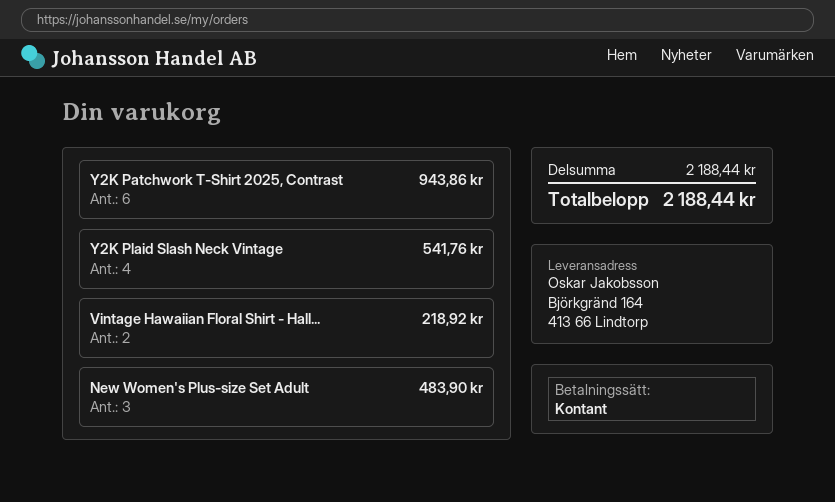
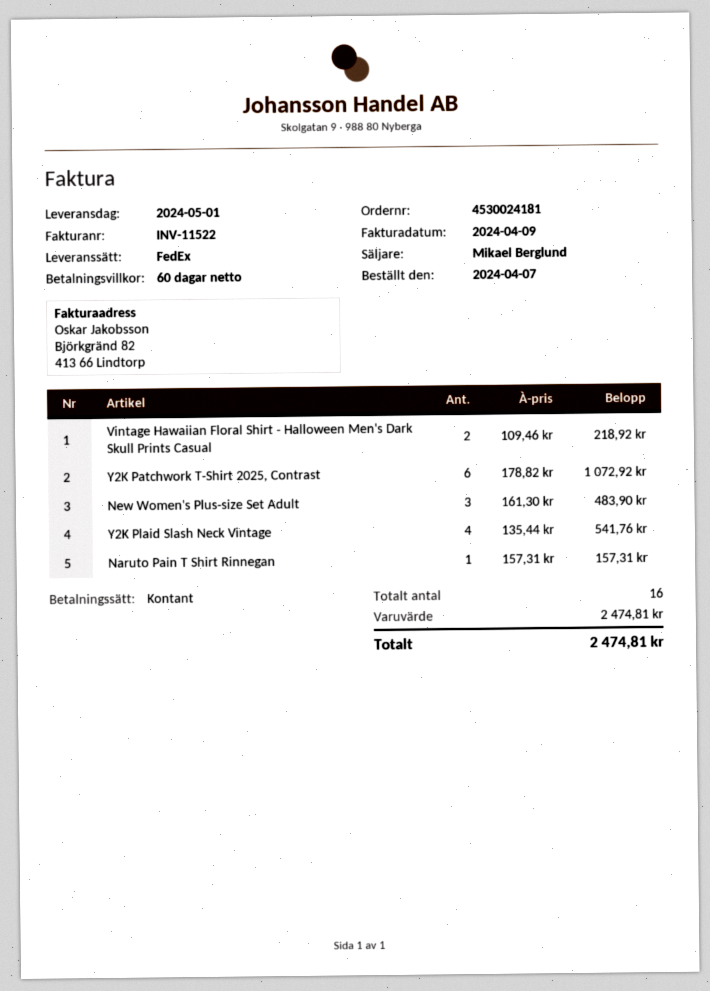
Y2K Patchwork T-Shirt 2025, Contrast: 6 for 943.86 -> 6 for 1072.92
Naruto Pain T Shirt Rinnegan: none -> 1 for 157.31
subtotal: 2188.44 -> 2474.81
total: 2188.44 -> 2474.81

